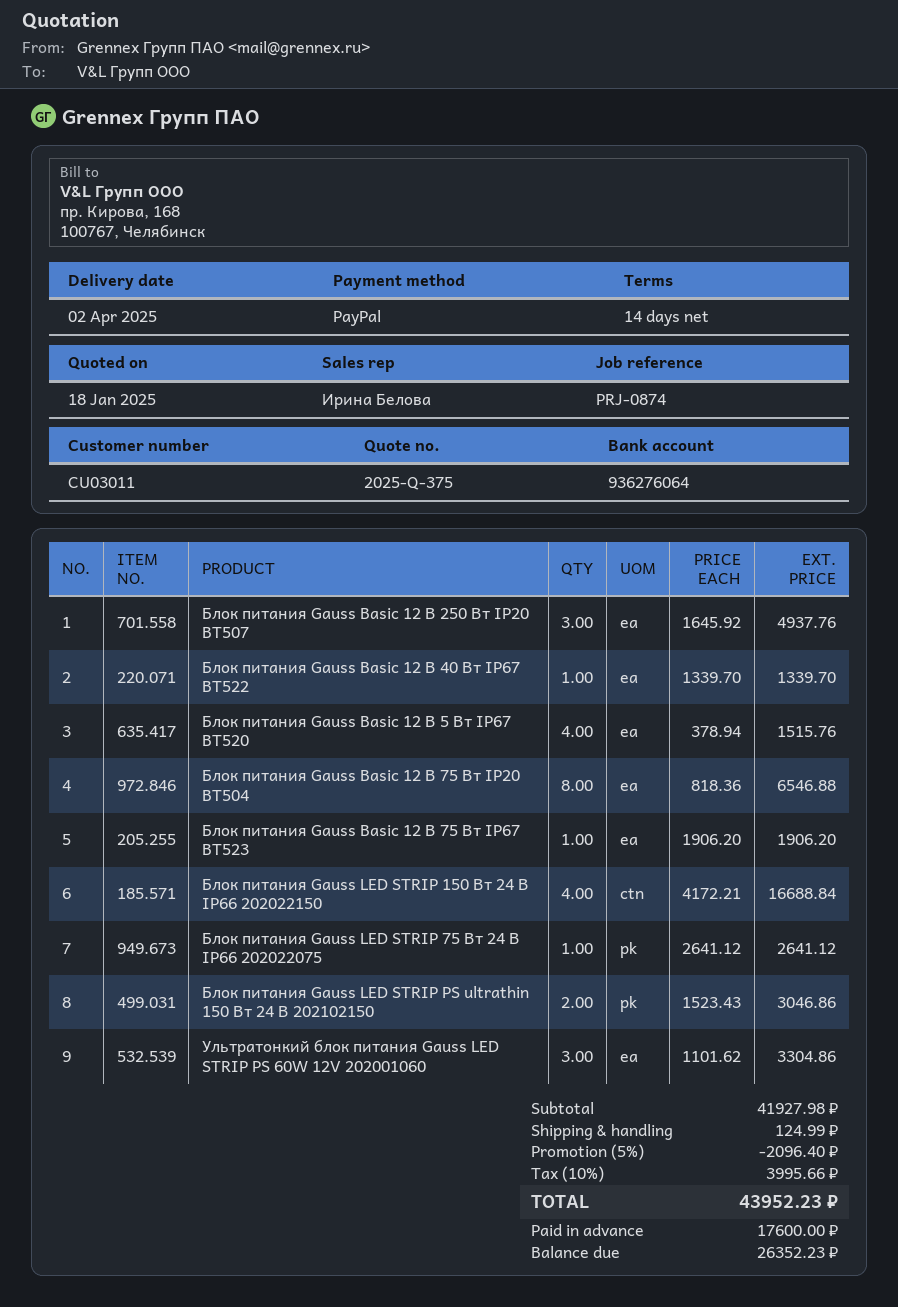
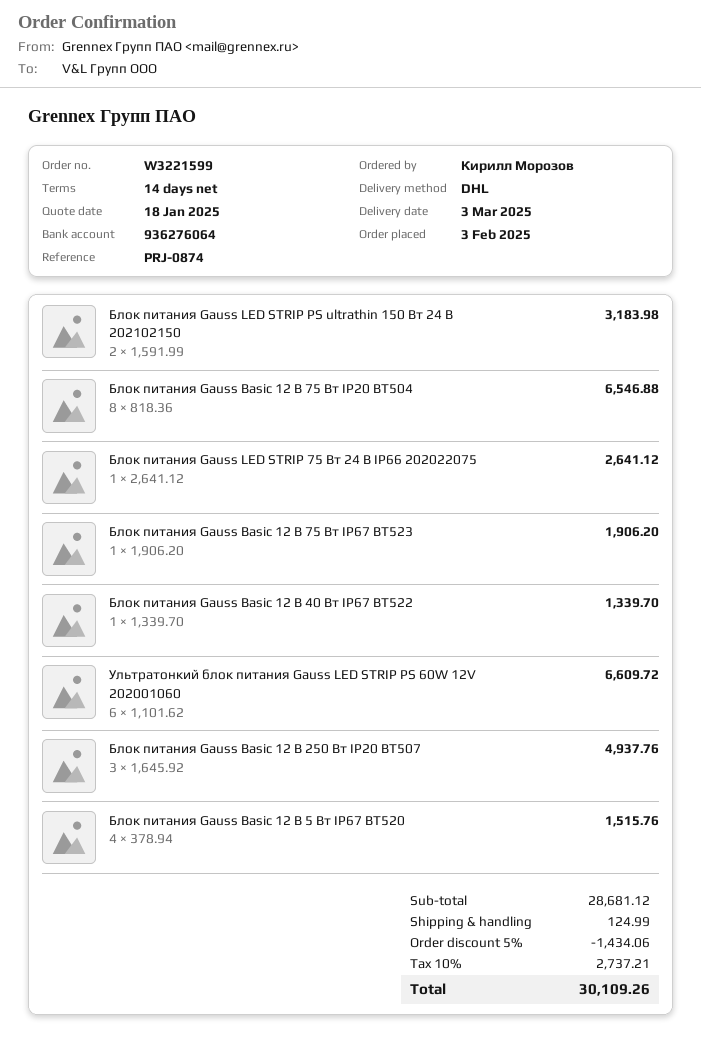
delivery date: 2025-04-02 -> 2025-03-03
Блок питания Gauss LED STRIP 150 Вт 24 В IP66 202022150: 4 x 4172.21 = 16688.84 -> none
Блок питания Gauss LED STRIP PS ultrathin 150 Вт 24 В 202102150: 2 x 1523.43 = 3046.86 -> 2 x 1591.99 = 3183.98
Ультратонкий блок питания Gauss LED STRIP PS 60W 12V 202001060: 3 x 1101.62 = 3304.86 -> 6 x 1101.62 = 6609.72
subtotal: 41927.98 -> 28681.12
discount: 5% = 2096.40 -> 5% = 1434.06
tax: 10% = 3995.66 -> 10% = 2737.21
total: 43952.23 -> 30109.26

